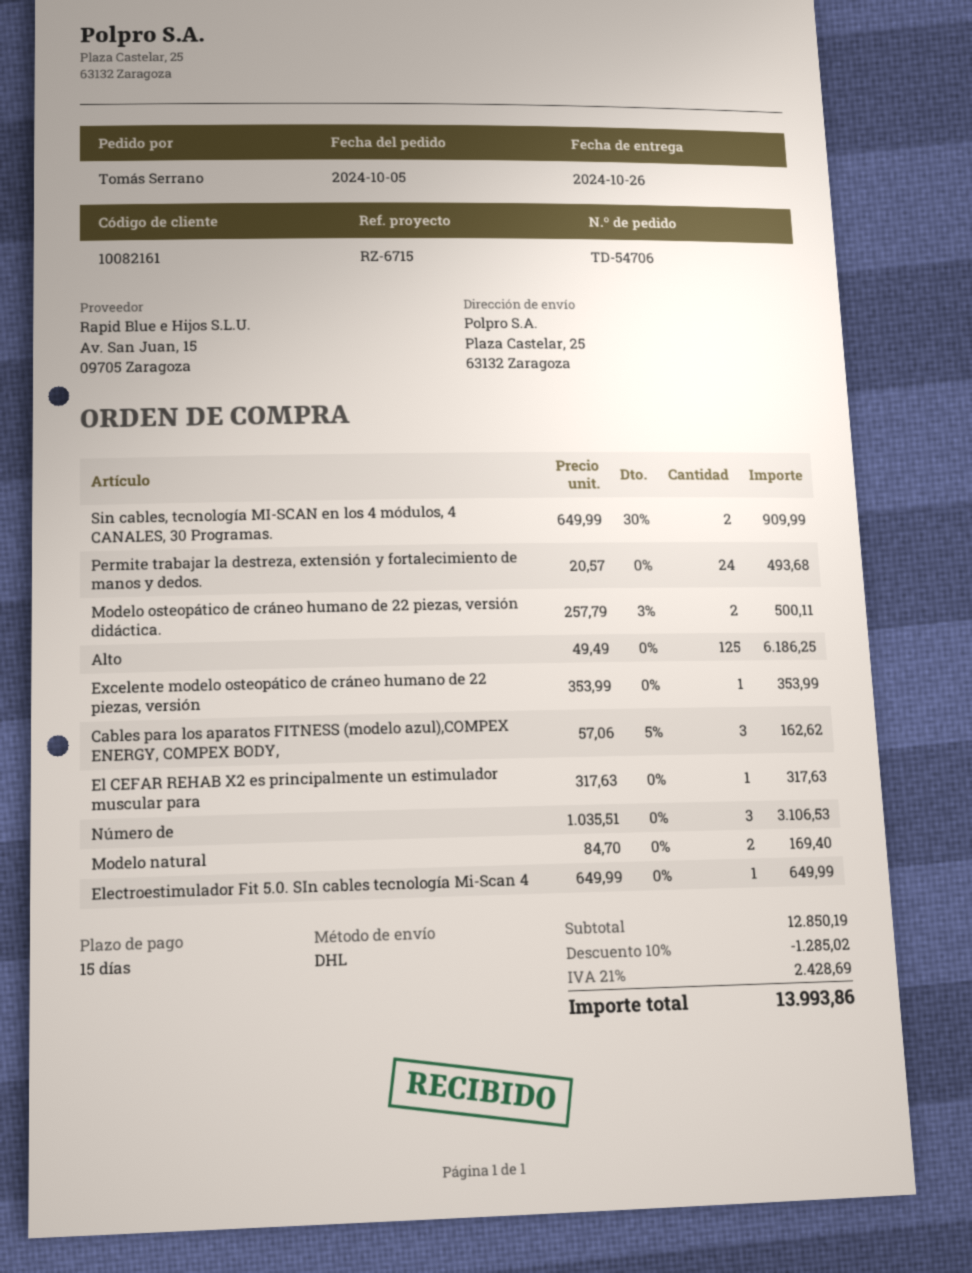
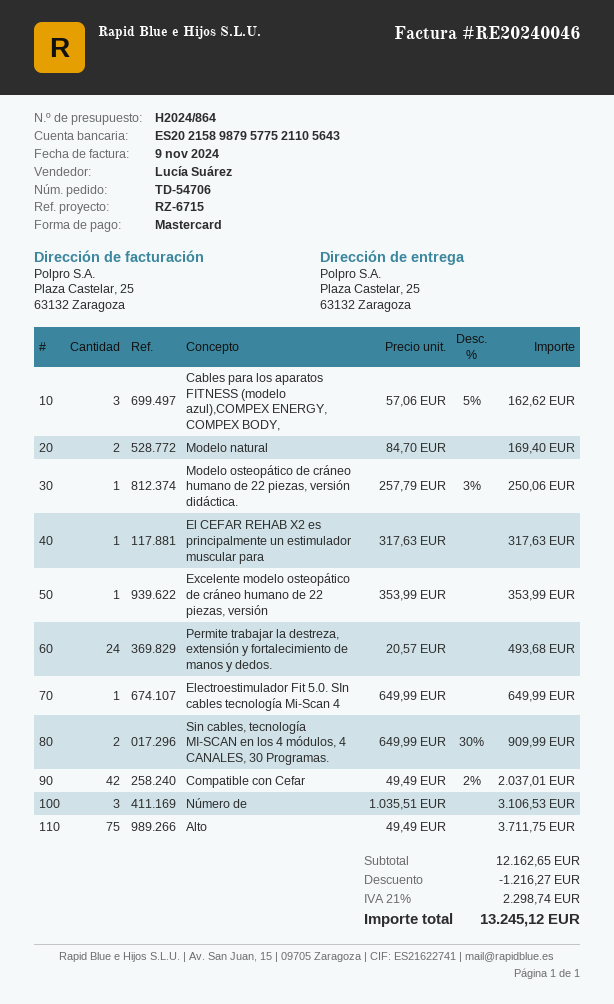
Modelo osteopático de cráneo humano de 22 piezas, versión didáctica.: 2 x 257.79 - 3% = 500.11 -> 1 x 257.79 - 3% = 250.06
Alto: 125 x 49.49 = 6186.25 -> 75 x 49.49 = 3711.75
Compatible con Cefar: none -> 42 x 49.49 - 2% = 2037.01
subtotal: 12850.19 -> 12162.65
discount: 1285.02 -> 1216.27
tax: 21% = 2428.69 -> 21% = 2298.74
total: 13993.86 -> 13245.12

